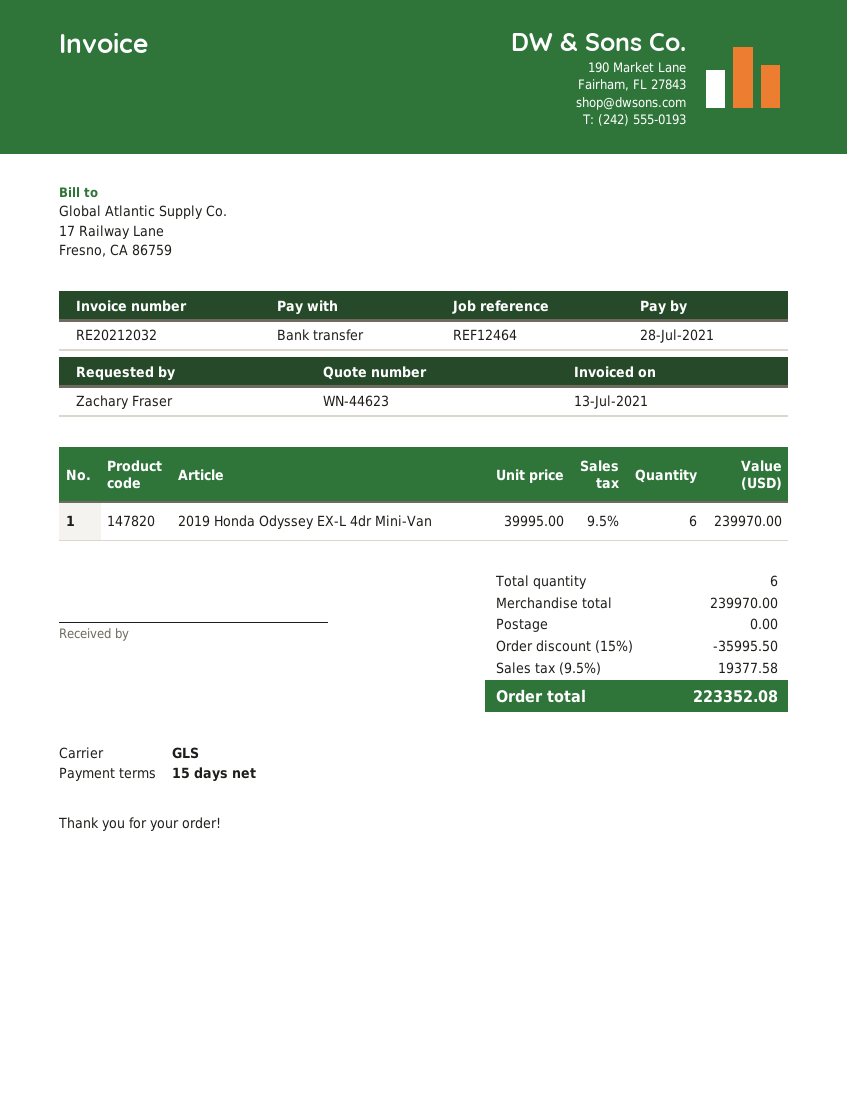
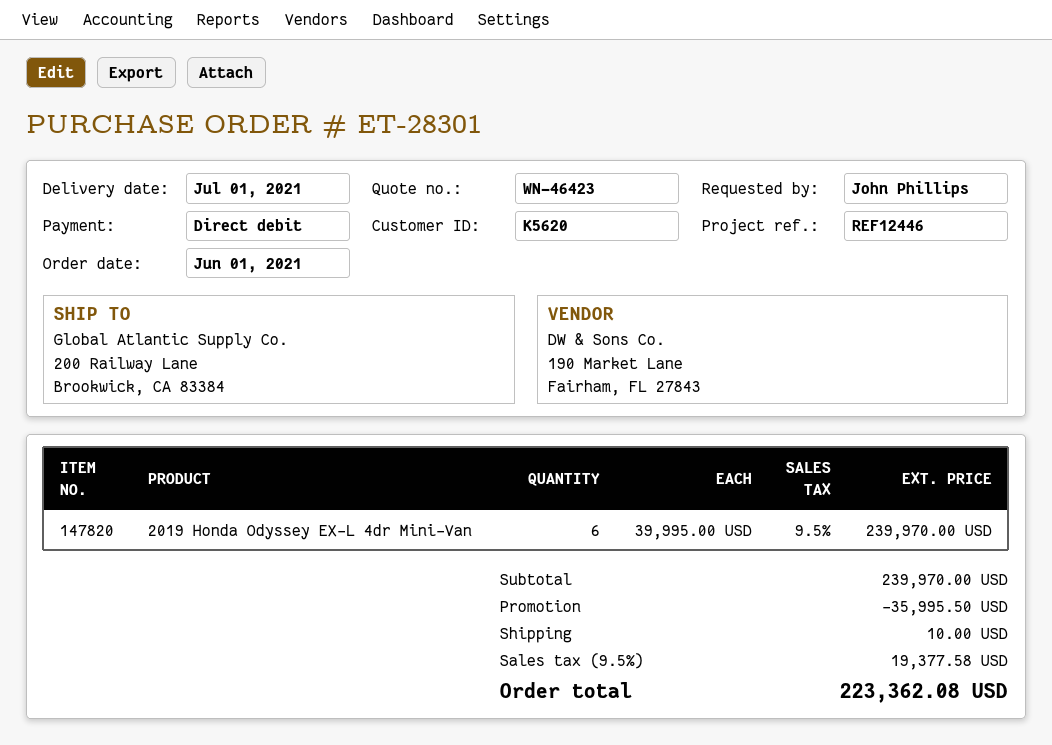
quote number: WN-44623 -> WN-46423
reference: REF12464 -> REF12446
ordered by: Zachary Fraser -> John Phillips
payment method: bank transfer -> direct debit
shipping: 0.00 -> 10.00
total: 223352.08 -> 223362.08

